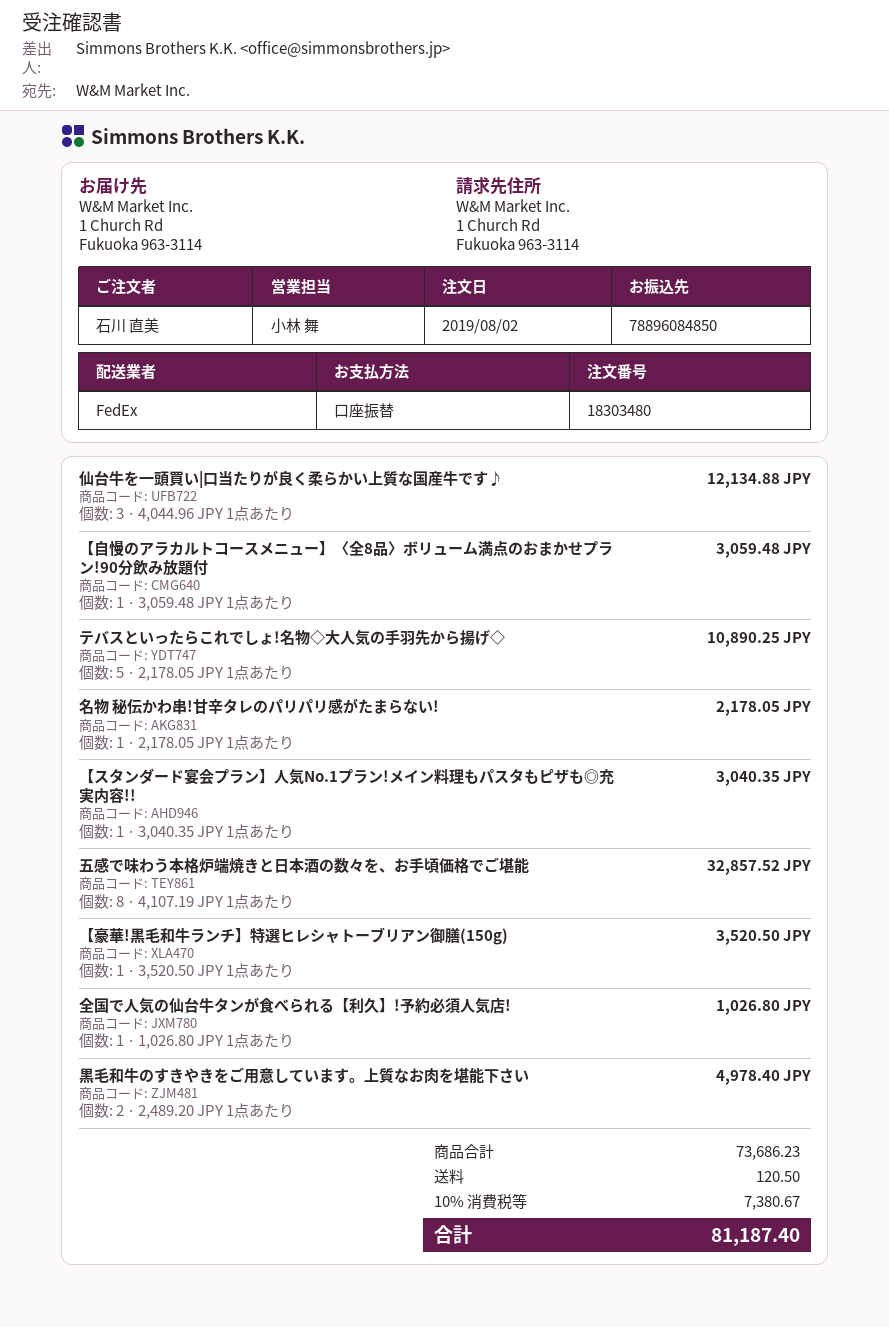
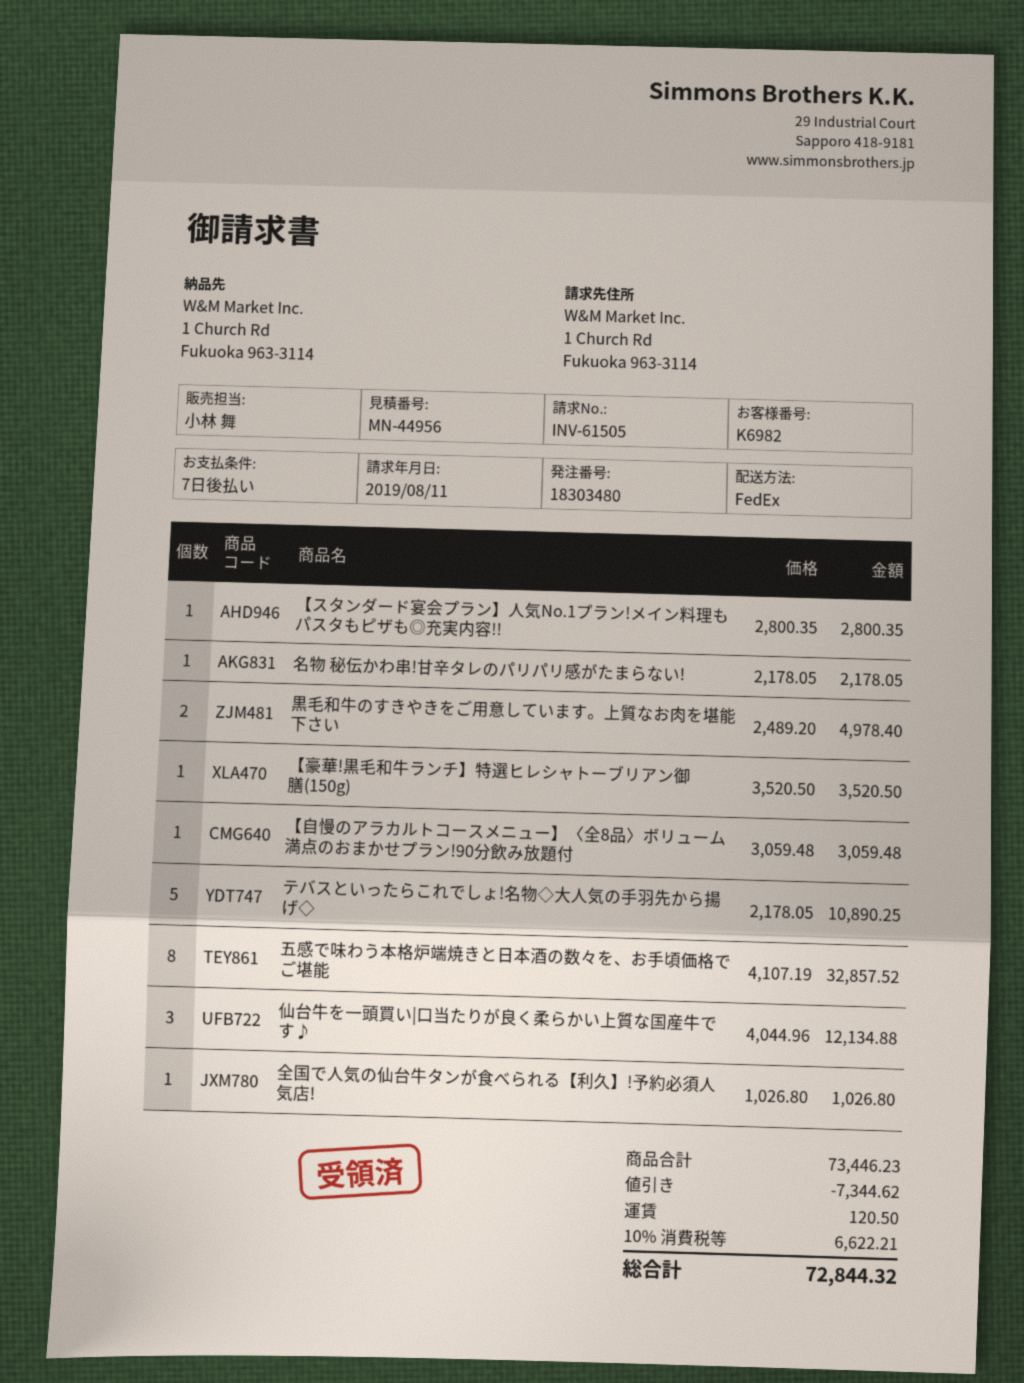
【スタンダード宴会プラン】人気No.1プラン!メイン料理もパスタもピザも◎充実内容!!: 1 x 3040.35 = 3040.35 -> 1 x 2800.35 = 2800.35
subtotal: 73686.23 -> 73446.23
discount: none -> 7344.62
tax: 10% = 7380.67 -> 10% = 6622.21
total: 81187.40 -> 72844.32

